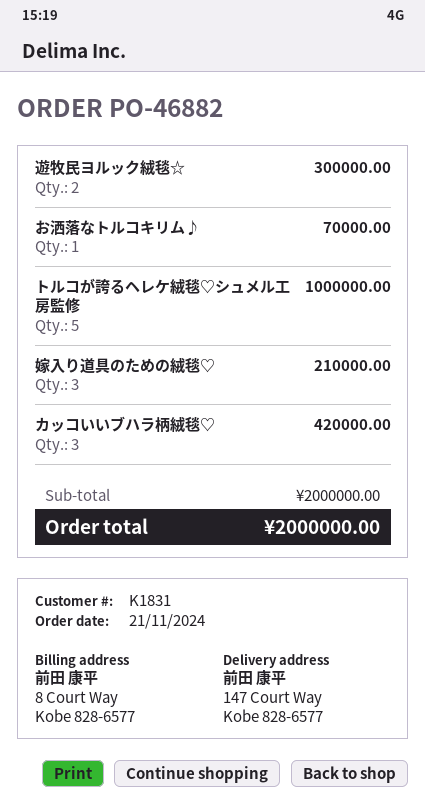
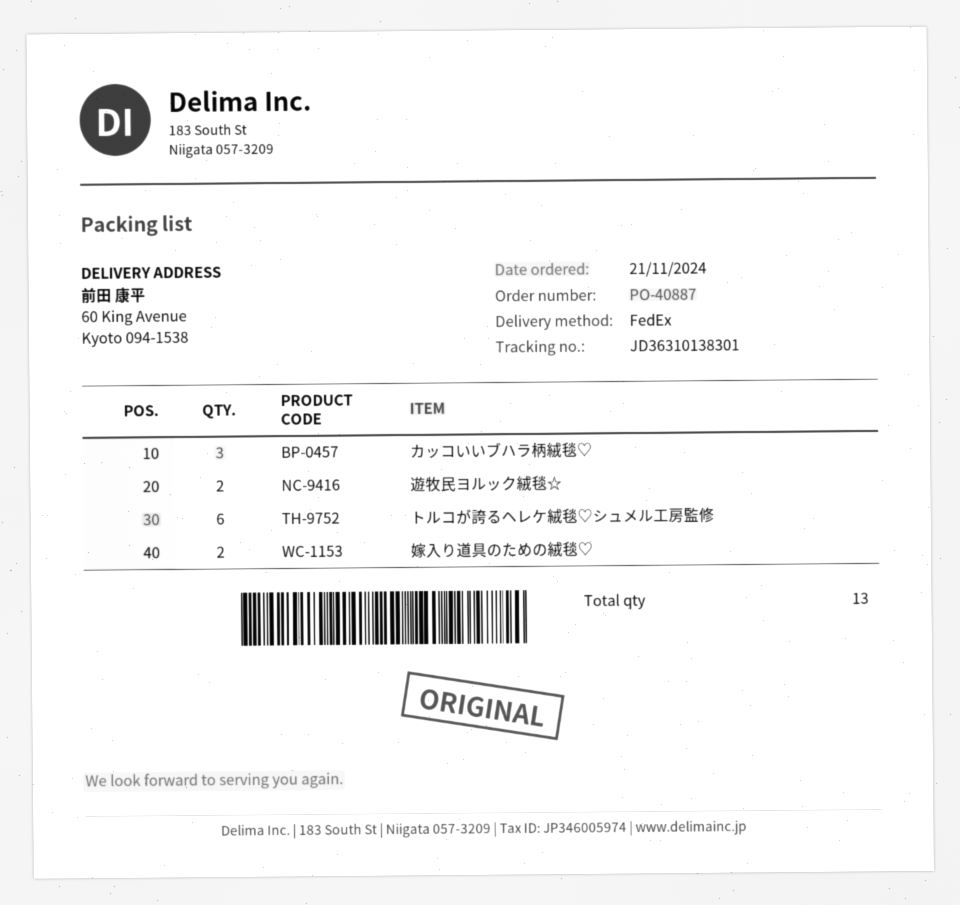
order number: PO-46882 -> PO-40887
ship to: 147 Court Way, Kobe 828-6577 -> 60 King Avenue, Kyoto 094-1538
お洒落なトルコキリム♪: 1 -> none
トルコが誇るヘレケ絨毯♡シュメル工房監修: 5 -> 6
嫁入り道具のための絨毯♡: 3 -> 2

